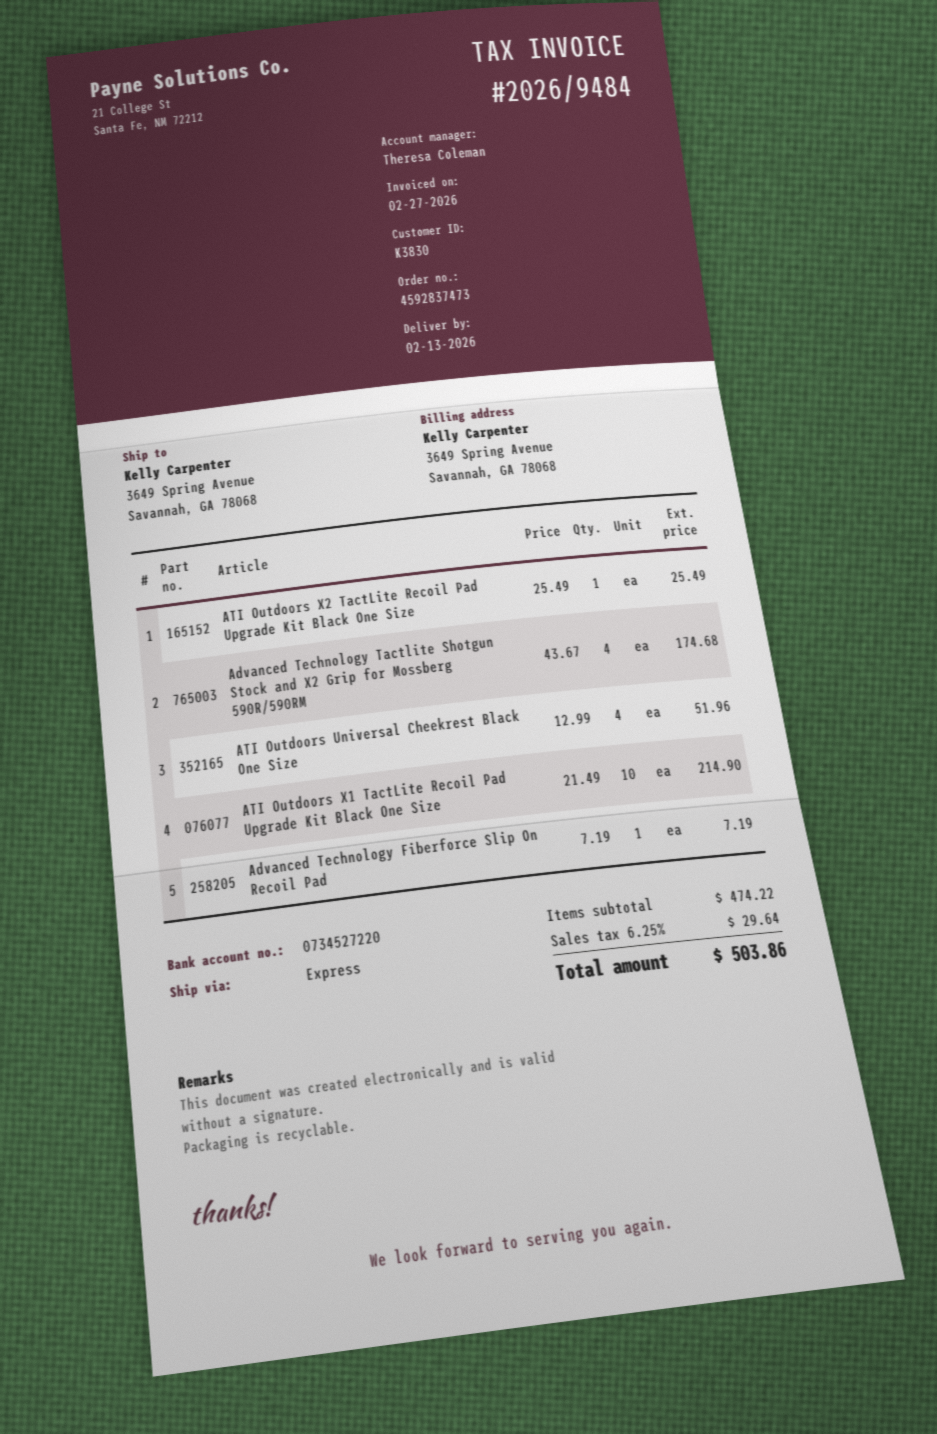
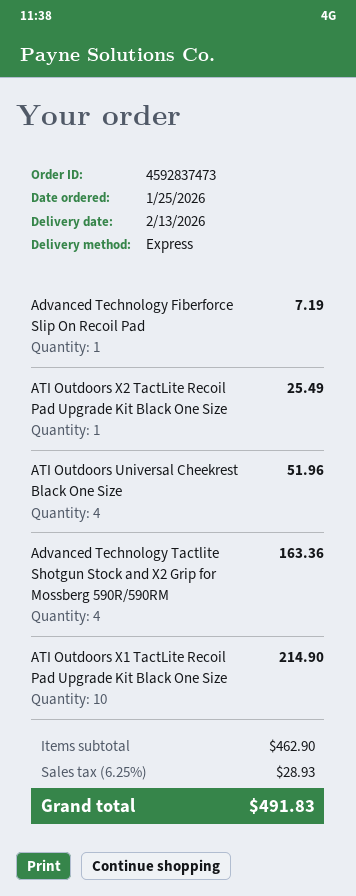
Advanced Technology Tactlite Shotgun Stock and X2 Grip for Mossberg 590R/590RM: 4 for 174.68 -> 4 for 163.36
subtotal: 474.22 -> 462.90
tax: 6.25% = 29.64 -> 6.25% = 28.93
total: 503.86 -> 491.83

